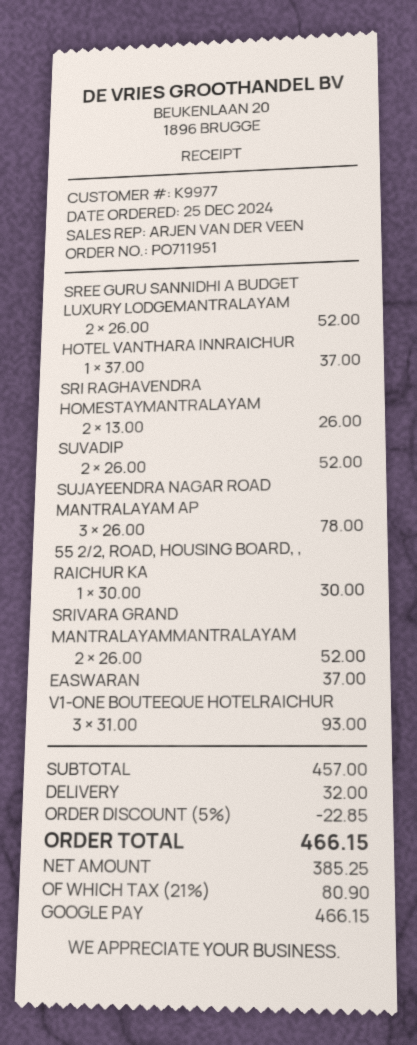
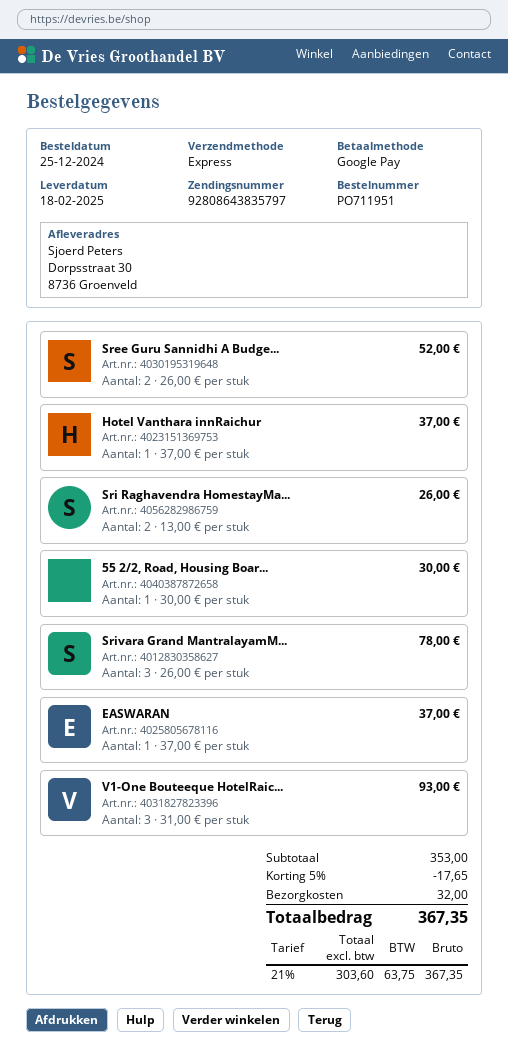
SUVADIP: 2 x 26.00 = 52.00 -> none
SUJAYEENDRA NAGAR ROAD MANTRALAYAM AP: 3 x 26.00 = 78.00 -> none
SRIVARA GRAND MANTRALAYAMMANTRALAYAM: 2 x 26.00 = 52.00 -> 3 x 26.00 = 78.00
subtotal: 457.00 -> 353.00
discount: 5% = 22.85 -> 5% = 17.65
net: 385.25 -> 303.60
tax: 21% = 80.90 -> 21% = 63.75
total: 466.15 -> 367.35

